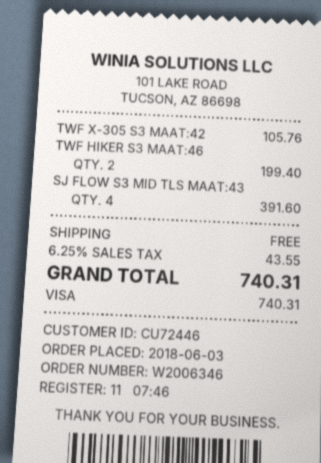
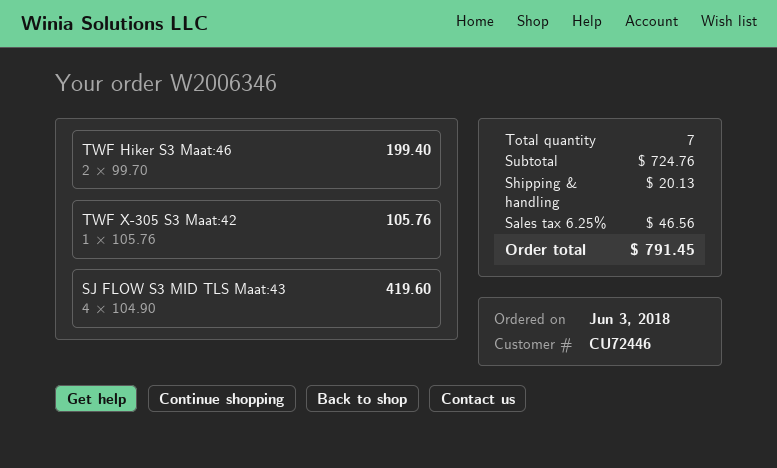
SJ FLOW S3 MID TLS MAAT:43: 4 for 391.60 -> 4 for 419.60
shipping: 0.00 -> 20.13
tax: 6.25% = 43.55 -> 6.25% = 46.56
total: 740.31 -> 791.45

